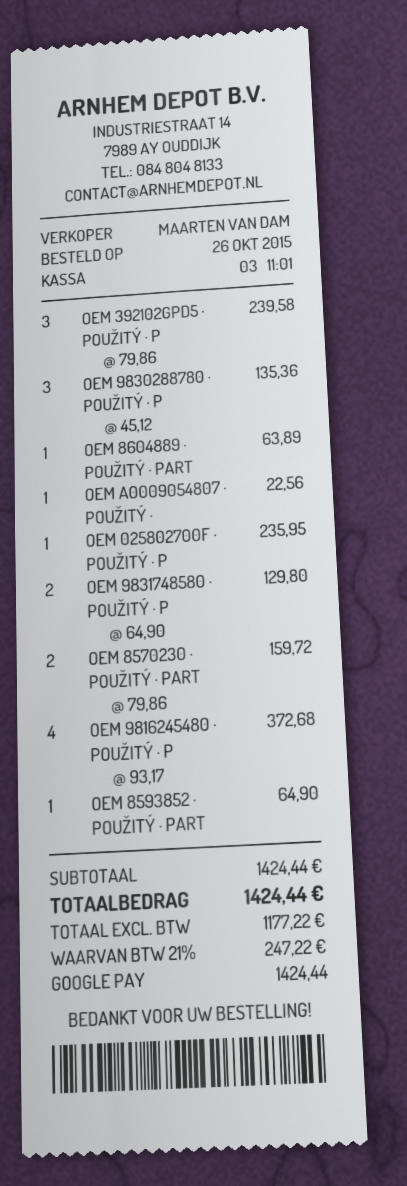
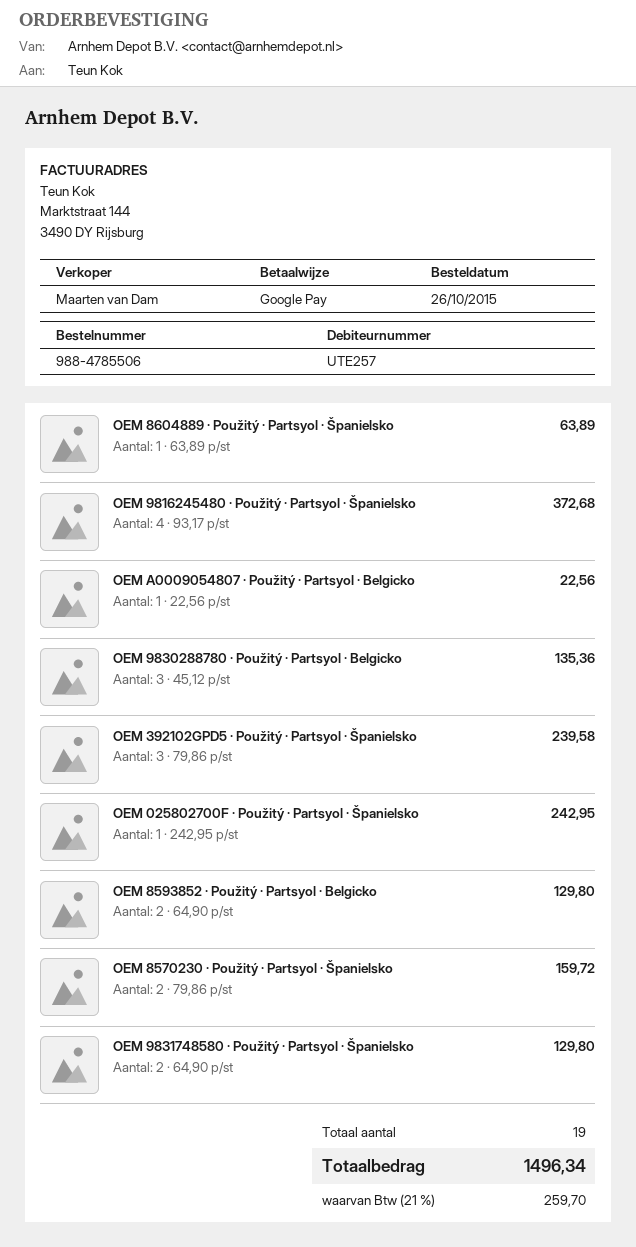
OEM 025802700F · POUŽITÝ · P: 1 x 235.95 = 235.95 -> 1 x 242.95 = 242.95
OEM 8593852 · POUŽITÝ · PART: 1 x 64.90 = 64.90 -> 2 x 64.90 = 129.80
tax: 21% = 247.22 -> 21% = 259.70
total: 1424.44 -> 1496.34

